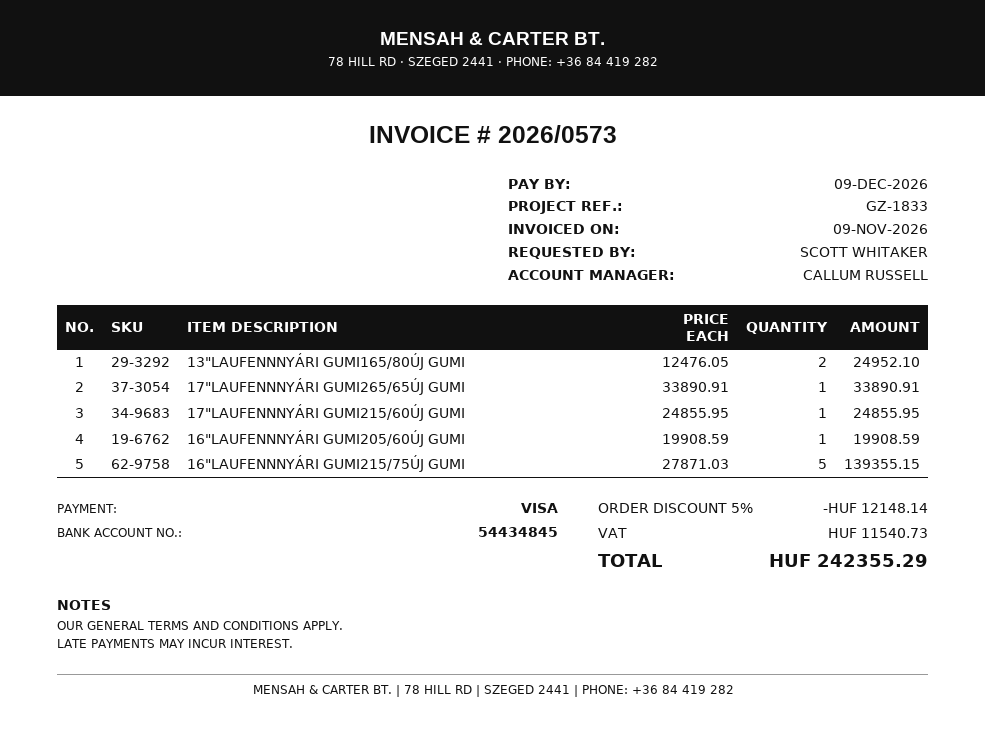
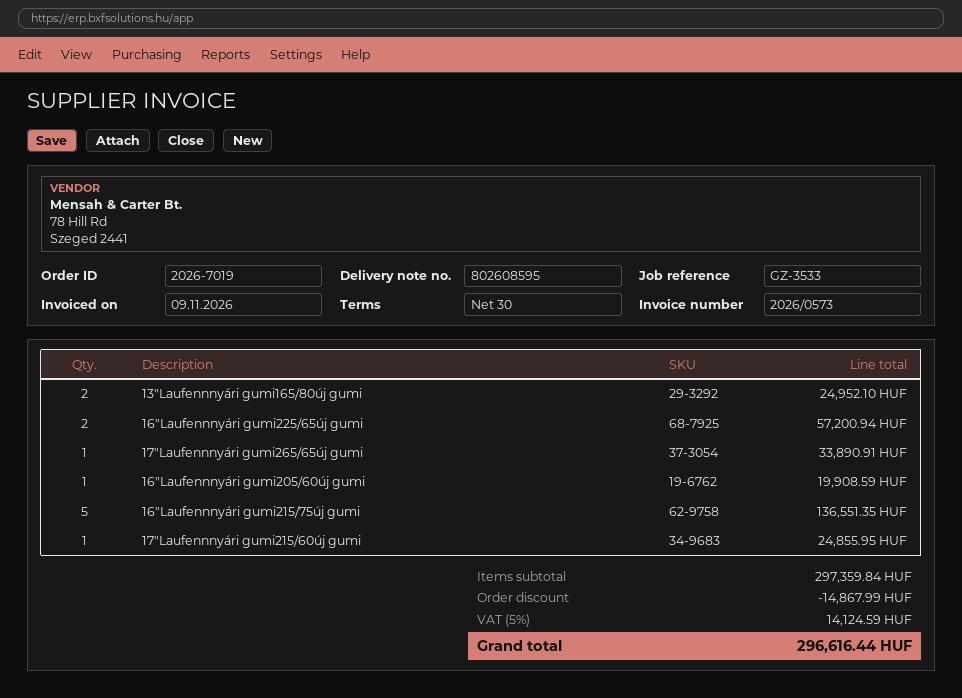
reference: GZ-1833 -> GZ-3533
16"LAUFENNNYÁRI GUMI215/75ÚJ GUMI: 5 for 139355.15 -> 5 for 136551.35
16"Laufennnyári gumi225/65új gumi: none -> 2 for 57200.94
discount: 12148.14 -> 14867.99
tax: 11540.73 -> 14124.59
total: 242355.29 -> 296616.44

